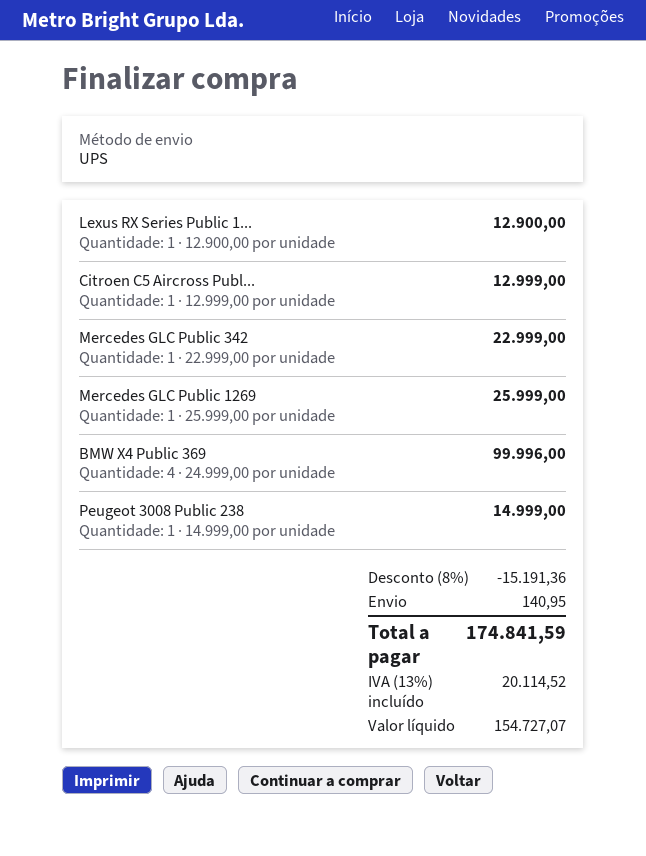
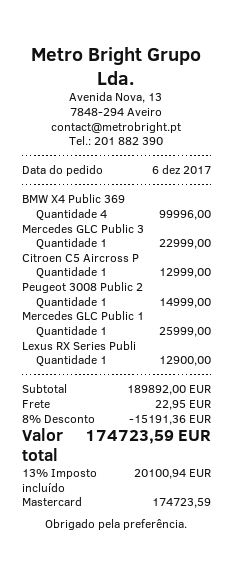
shipping: 140.95 -> 22.95
tax: 13% = 20114.52 -> 13% = 20100.94
total: 174841.59 -> 174723.59

